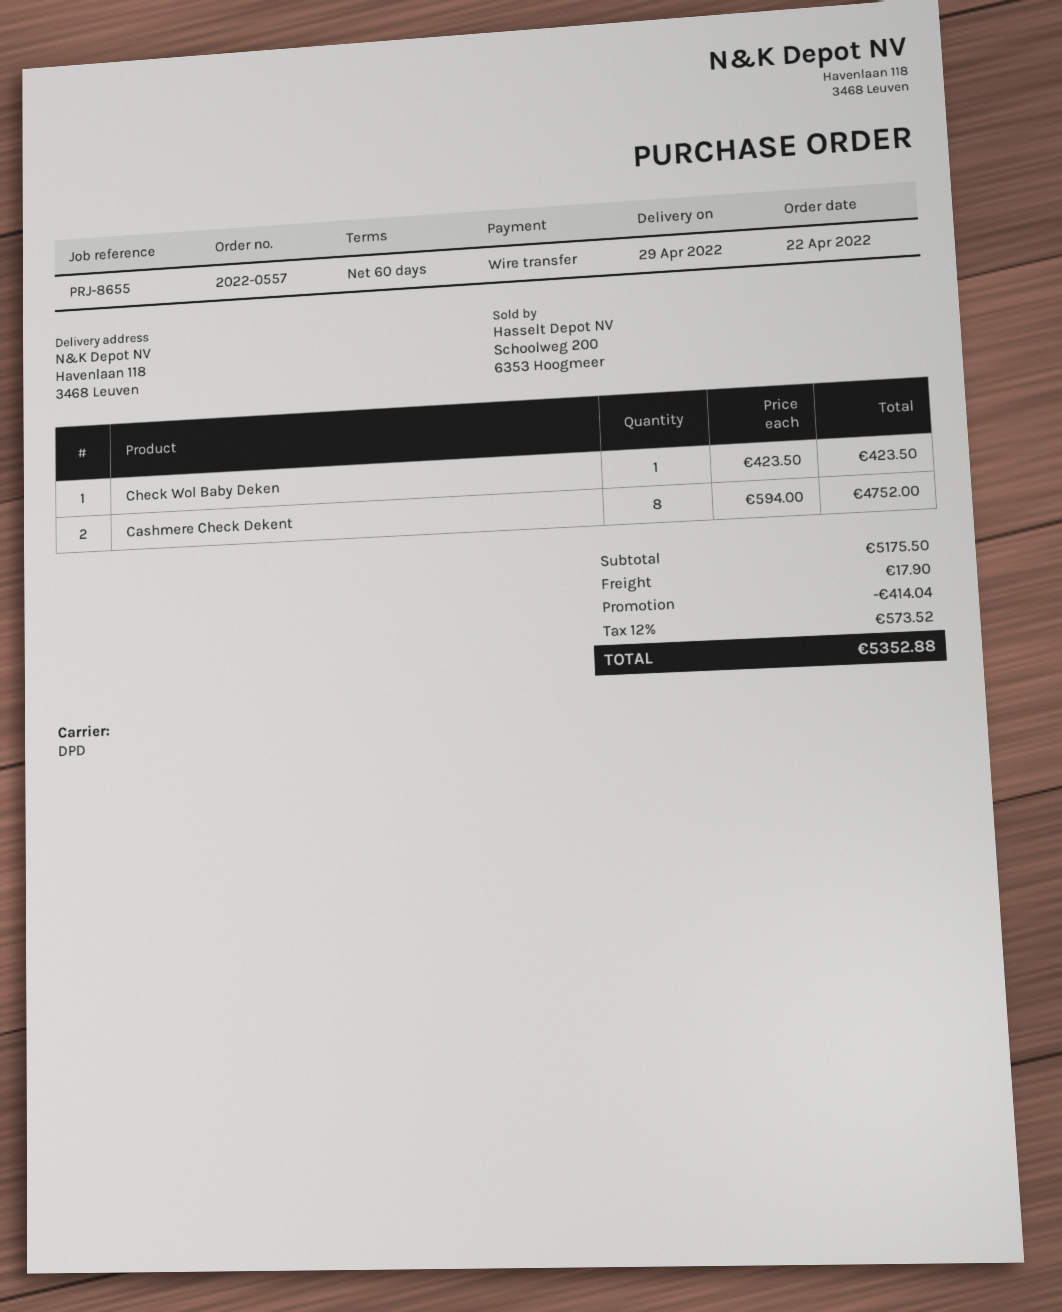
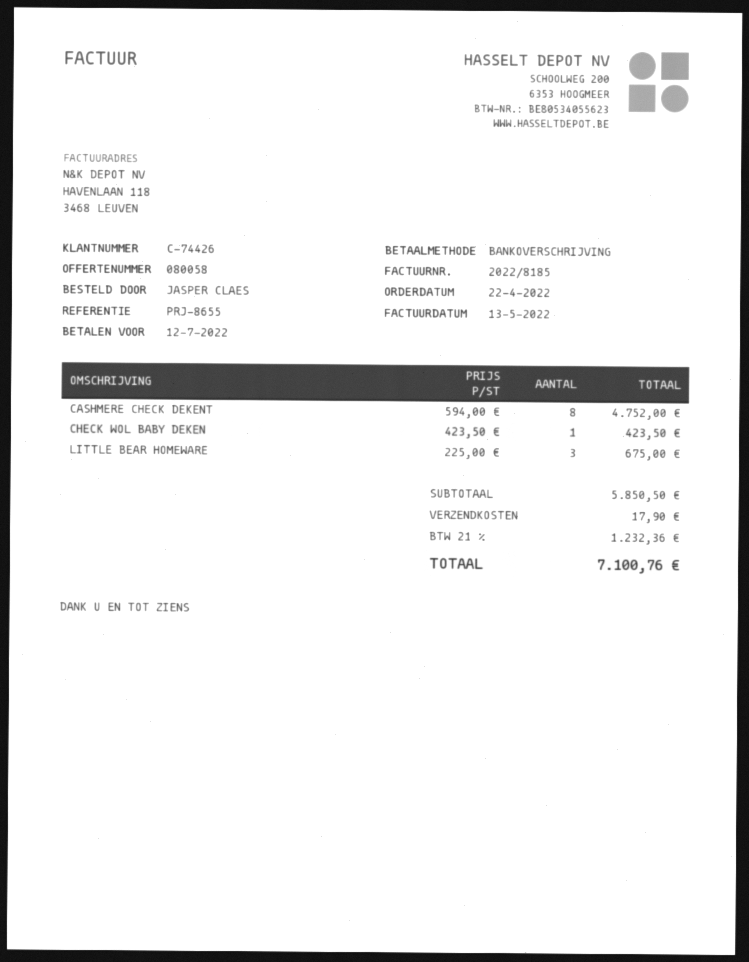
LITTLE BEAR HOMEWARE: none -> 3 x 225.00 = 675.00
subtotal: 5175.50 -> 5850.50
discount: 414.04 -> none
tax: 12% = 573.52 -> 21% = 1232.36
total: 5352.88 -> 7100.76

